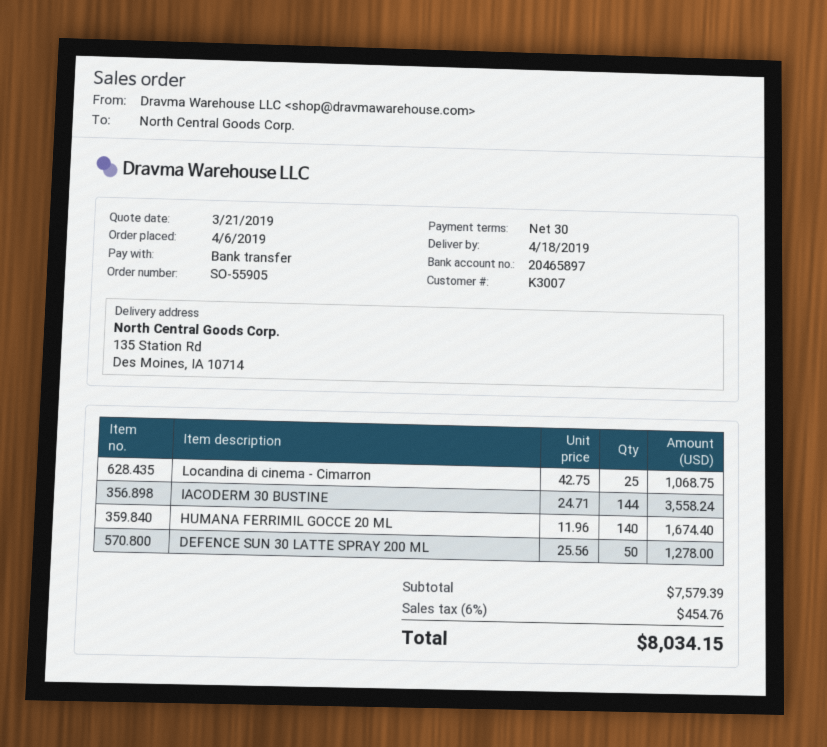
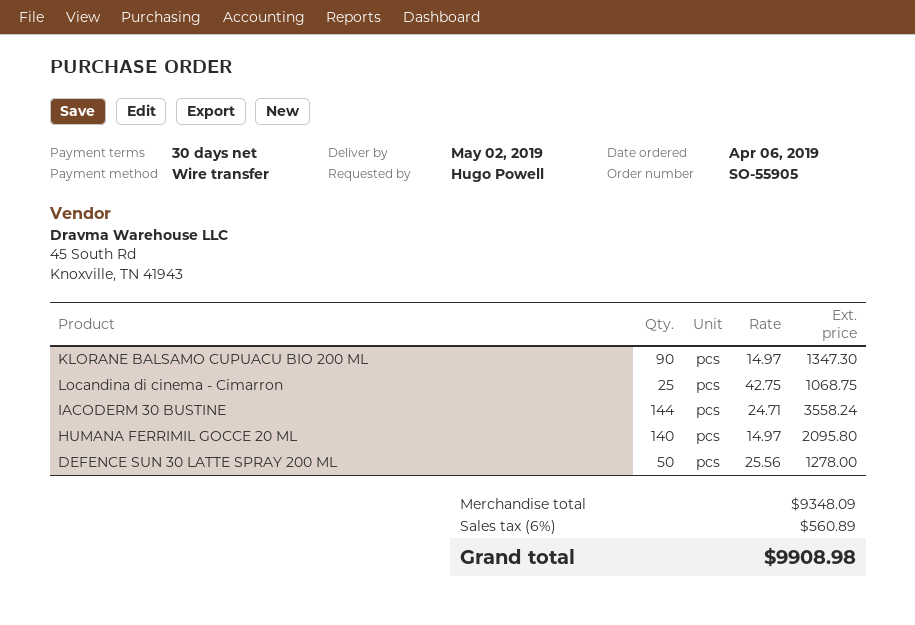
delivery date: 2019-04-18 -> 2019-05-02
HUMANA FERRIMIL GOCCE 20 ML: 140 x 11.96 = 1674.40 -> 140 x 14.97 = 2095.80
KLORANE BALSAMO CUPUACU BIO 200 ML: none -> 90 x 14.97 = 1347.30
subtotal: 7579.39 -> 9348.09
tax: 6% = 454.76 -> 6% = 560.89
total: 8034.15 -> 9908.98

